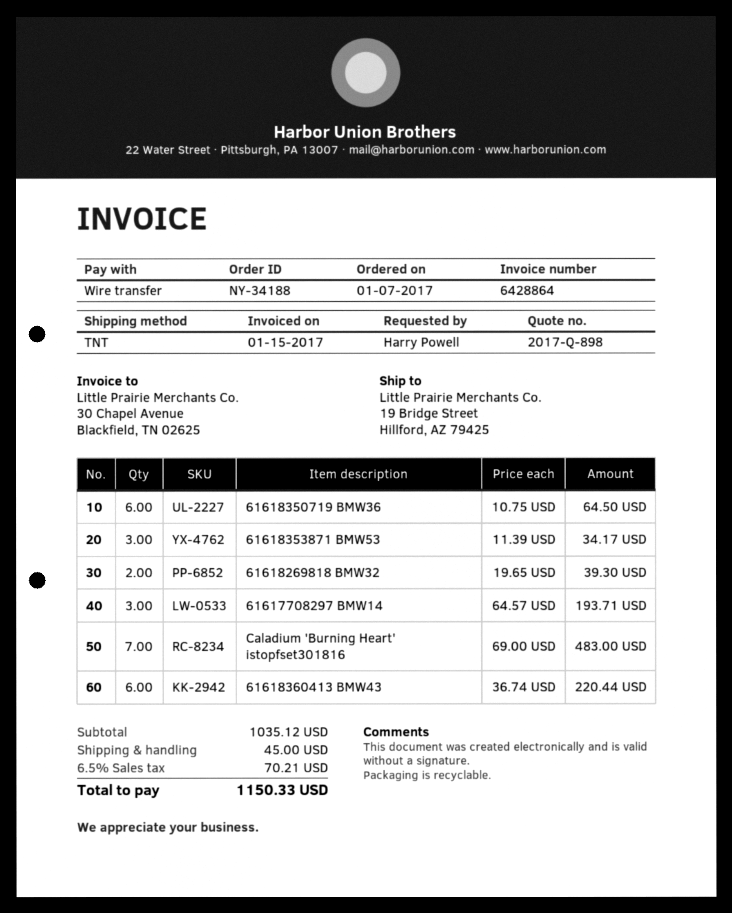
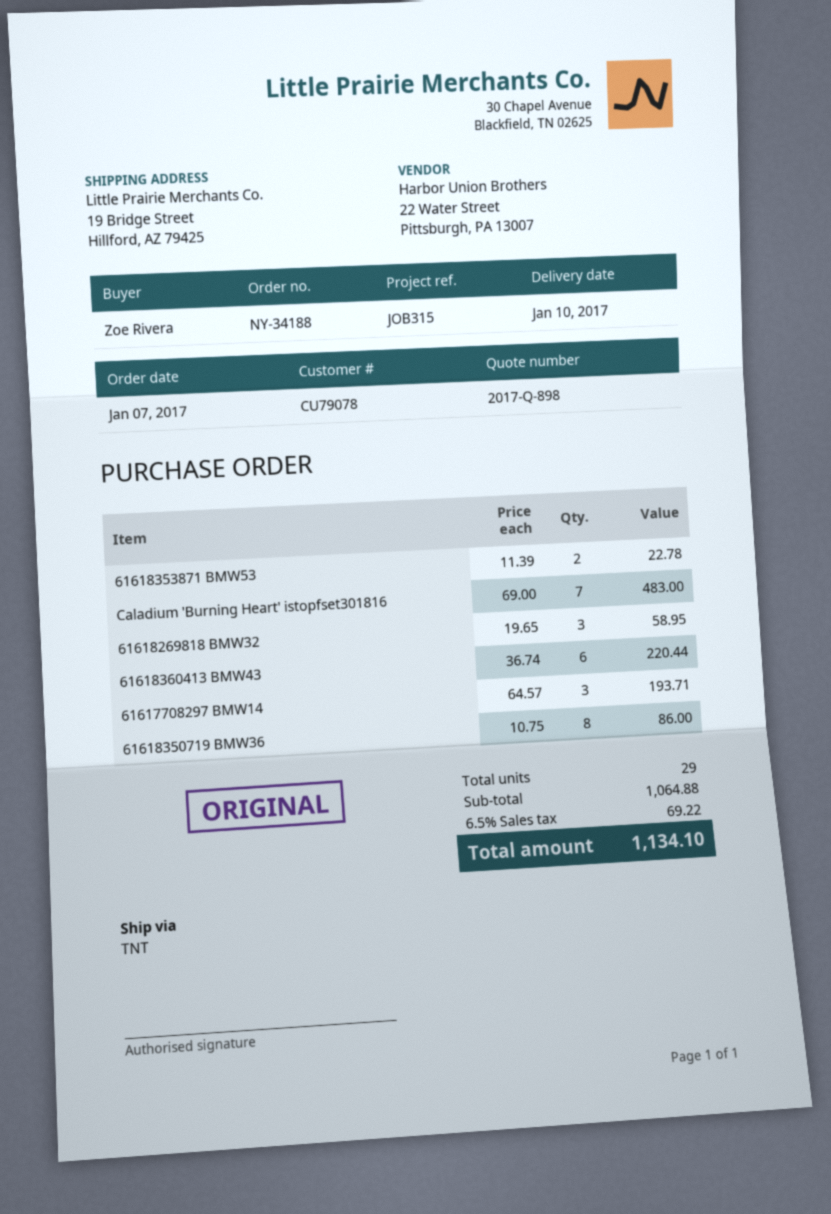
ordered by: Harry Powell -> Zoe Rivera
61618350719 BMW36: 6 x 10.75 = 64.50 -> 8 x 10.75 = 86.00
61618353871 BMW53: 3 x 11.39 = 34.17 -> 2 x 11.39 = 22.78
61618269818 BMW32: 2 x 19.65 = 39.30 -> 3 x 19.65 = 58.95
subtotal: 1035.12 -> 1064.88
shipping: 45.00 -> none
tax: 6.5% = 70.21 -> 6.5% = 69.22
total: 1150.33 -> 1134.10

